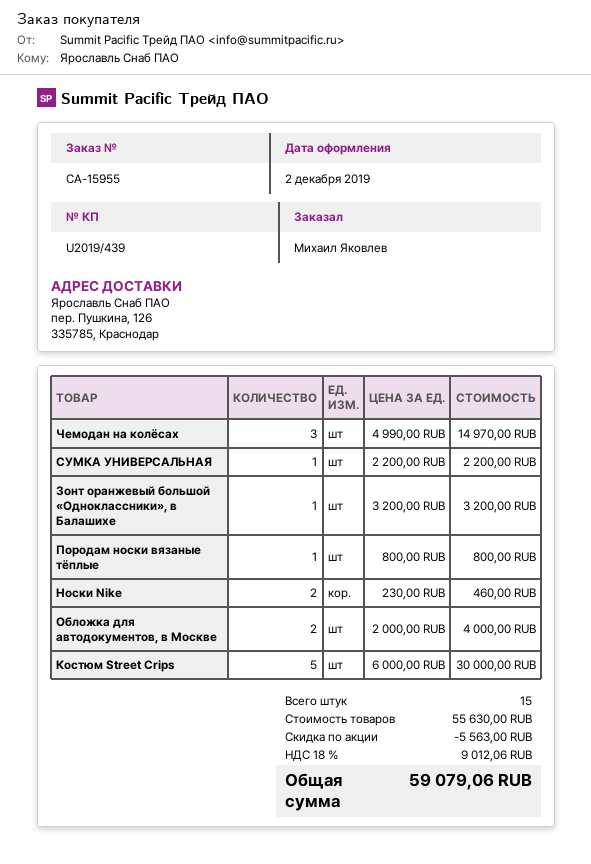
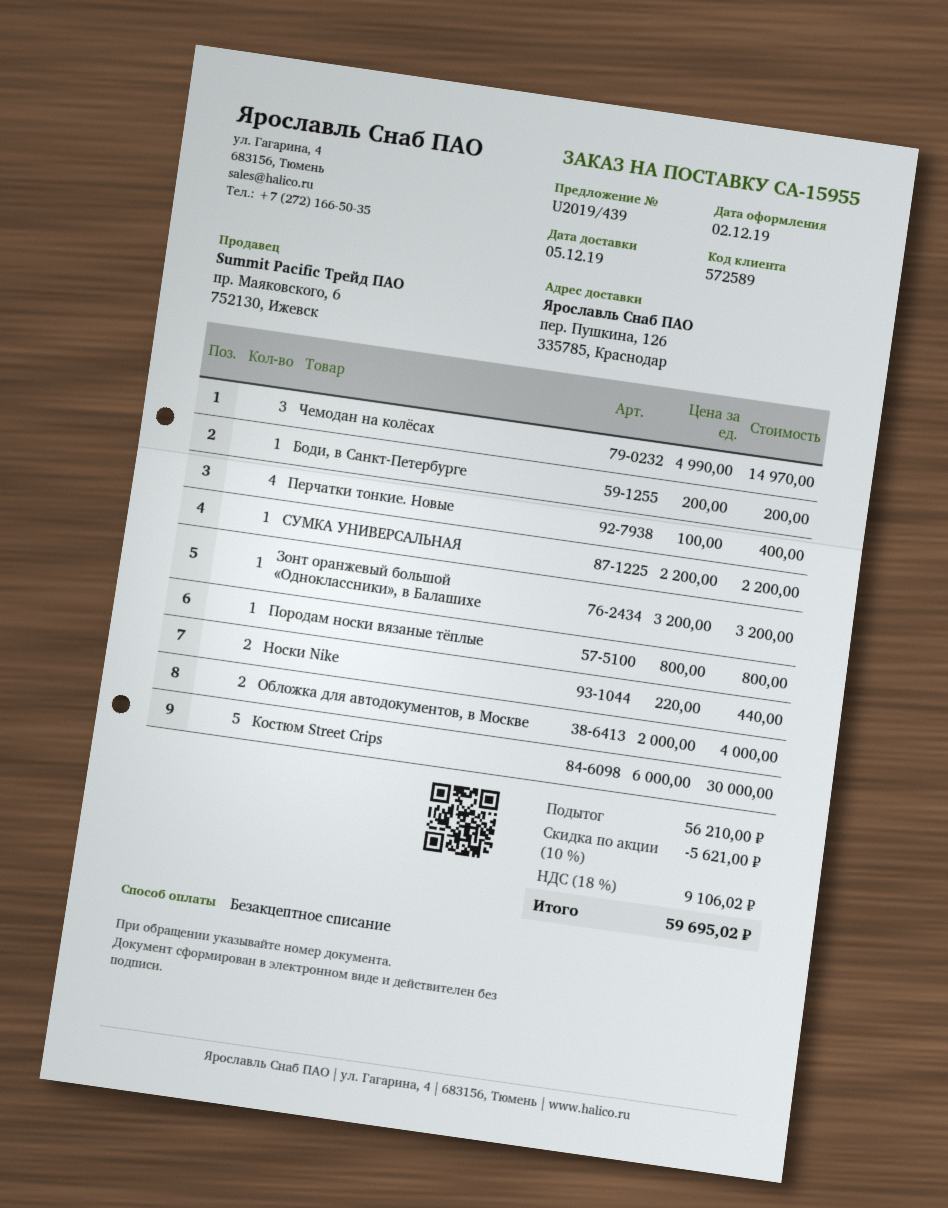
Носки Nike: 2 x 230.00 = 460.00 -> 2 x 220.00 = 440.00
Боди, в Санкт-Петербурге: none -> 1 x 200.00 = 200.00
Перчатки тонкие. Новые: none -> 4 x 100.00 = 400.00
subtotal: 55630.00 -> 56210.00
discount: 5563.00 -> 5621.00
tax: 18% = 9012.06 -> 18% = 9106.02
total: 59079.06 -> 59695.02

